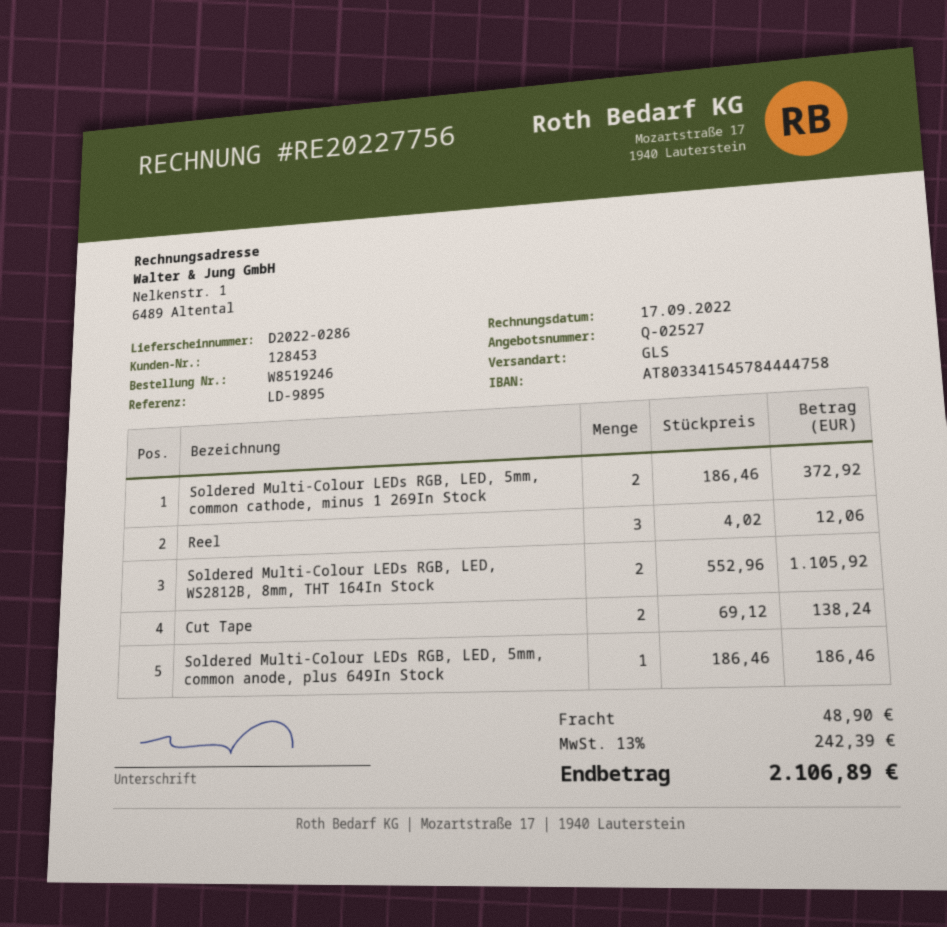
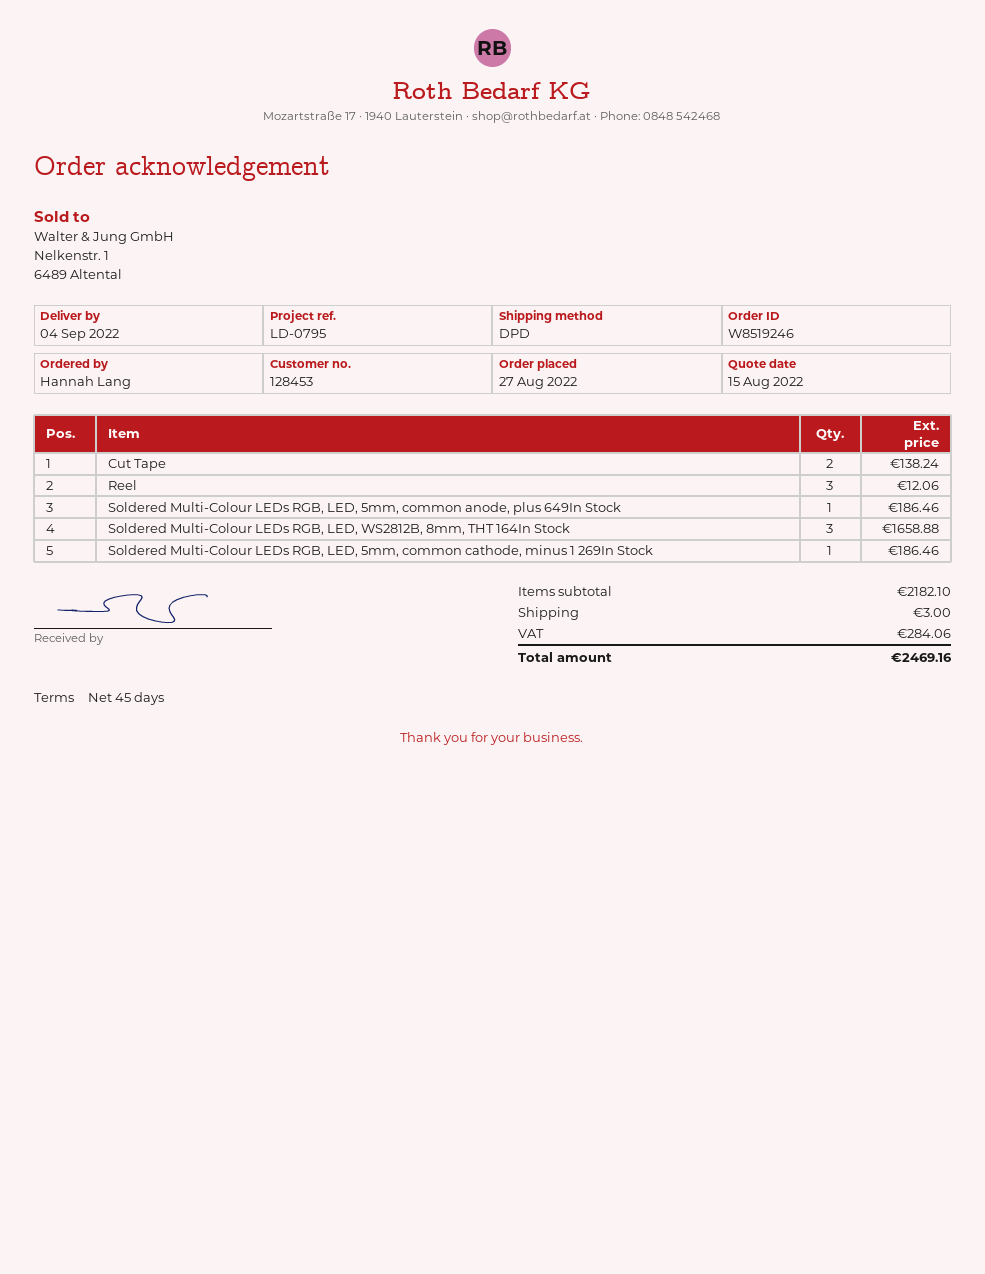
reference: LD-9895 -> LD-0795
shipping method: GLS -> DPD
Soldered Multi-Colour LEDs RGB, LED, 5mm, common cathode, minus 1 269In Stock: 2 for 372.92 -> 1 for 186.46
Soldered Multi-Colour LEDs RGB, LED, WS2812B, 8mm, THT 164In Stock: 2 for 1105.92 -> 3 for 1658.88
shipping: 48.90 -> 3.00
tax: 242.39 -> 284.06
total: 2106.89 -> 2469.16

